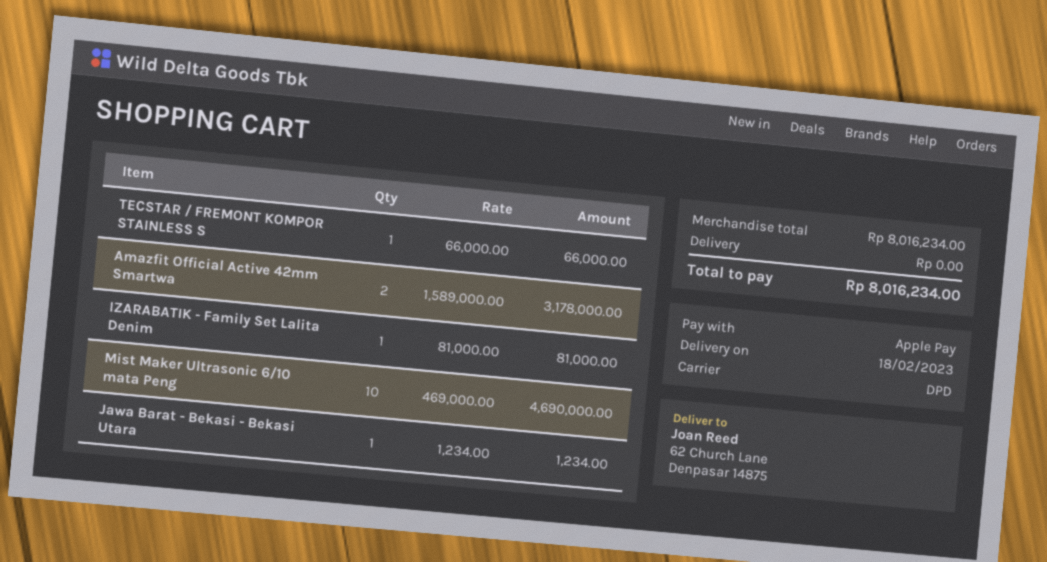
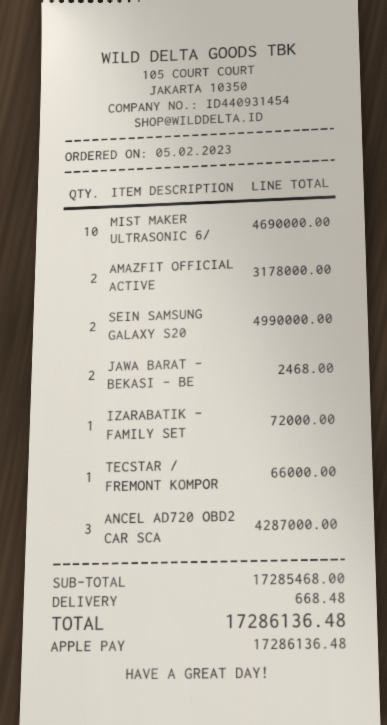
IZARABATIK - Family Set Lalita Denim: 1 for 81000.00 -> 1 for 72000.00
Jawa Barat - Bekasi - Bekasi Utara: 1 for 1234.00 -> 2 for 2468.00
SEIN SAMSUNG GALAXY S20: none -> 2 for 4990000.00
ANCEL AD720 OBD2 CAR SCA: none -> 3 for 4287000.00
subtotal: 8016234.00 -> 17285468.00
shipping: 0.00 -> 668.48
total: 8016234.00 -> 17286136.48

